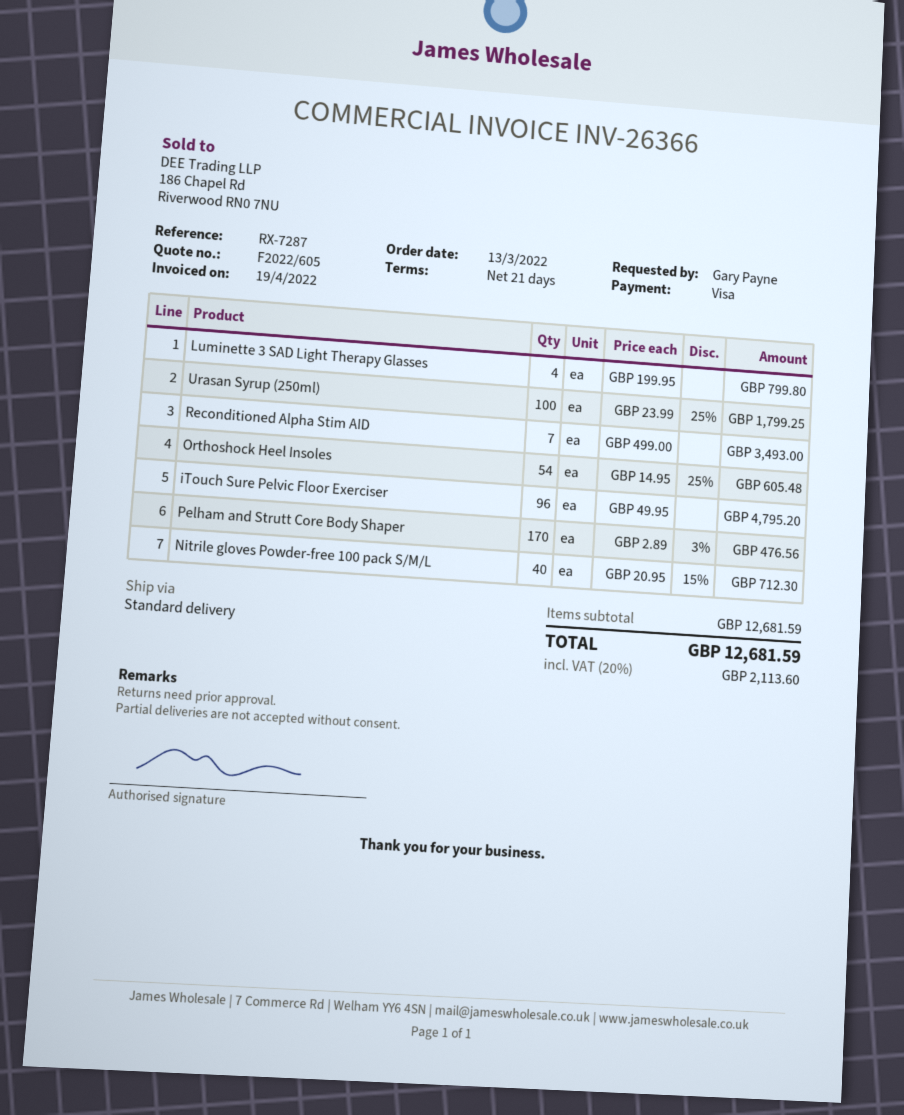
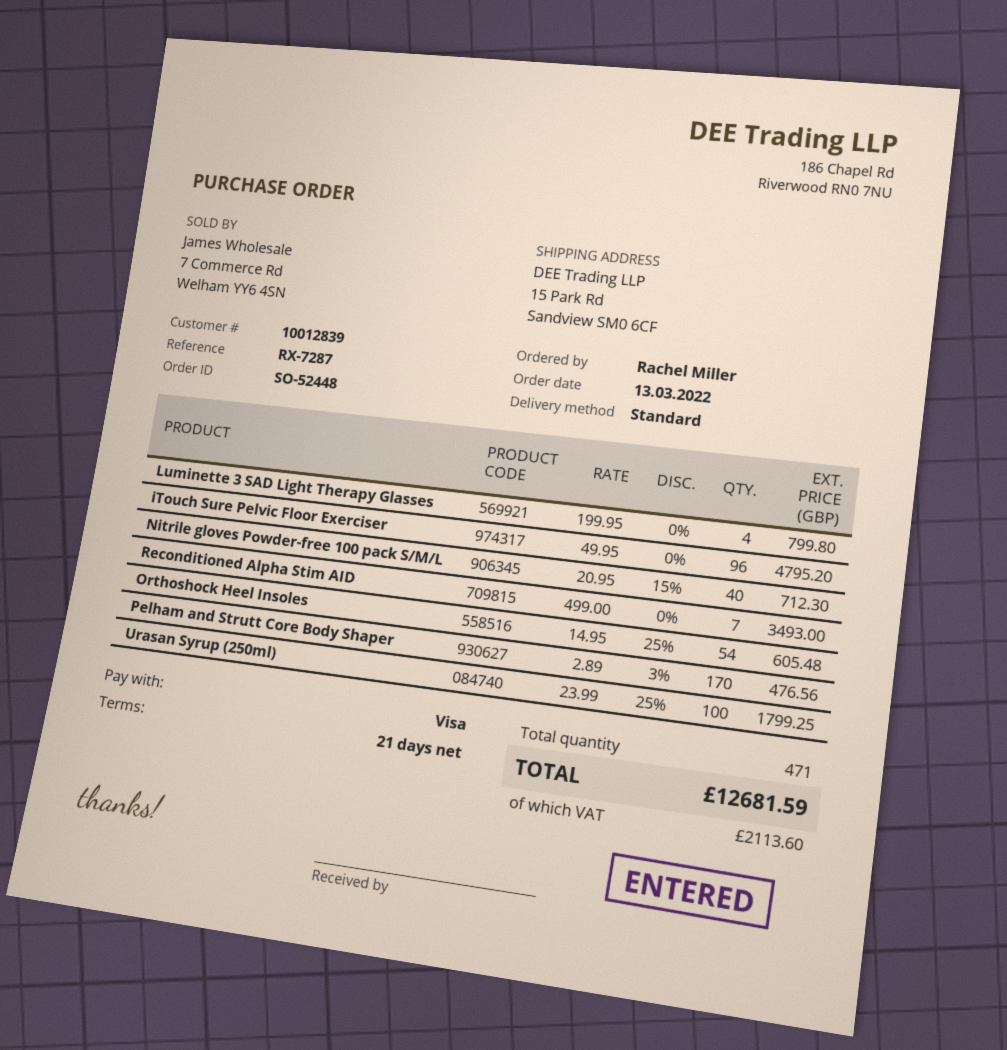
ordered by: Gary Payne -> Rachel Miller

